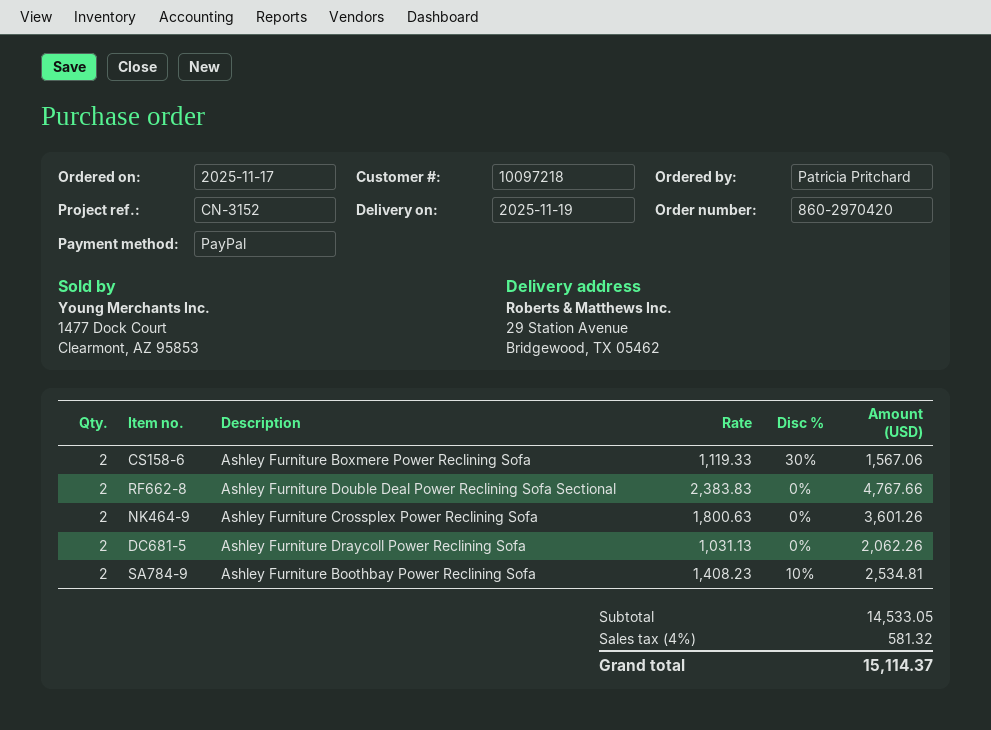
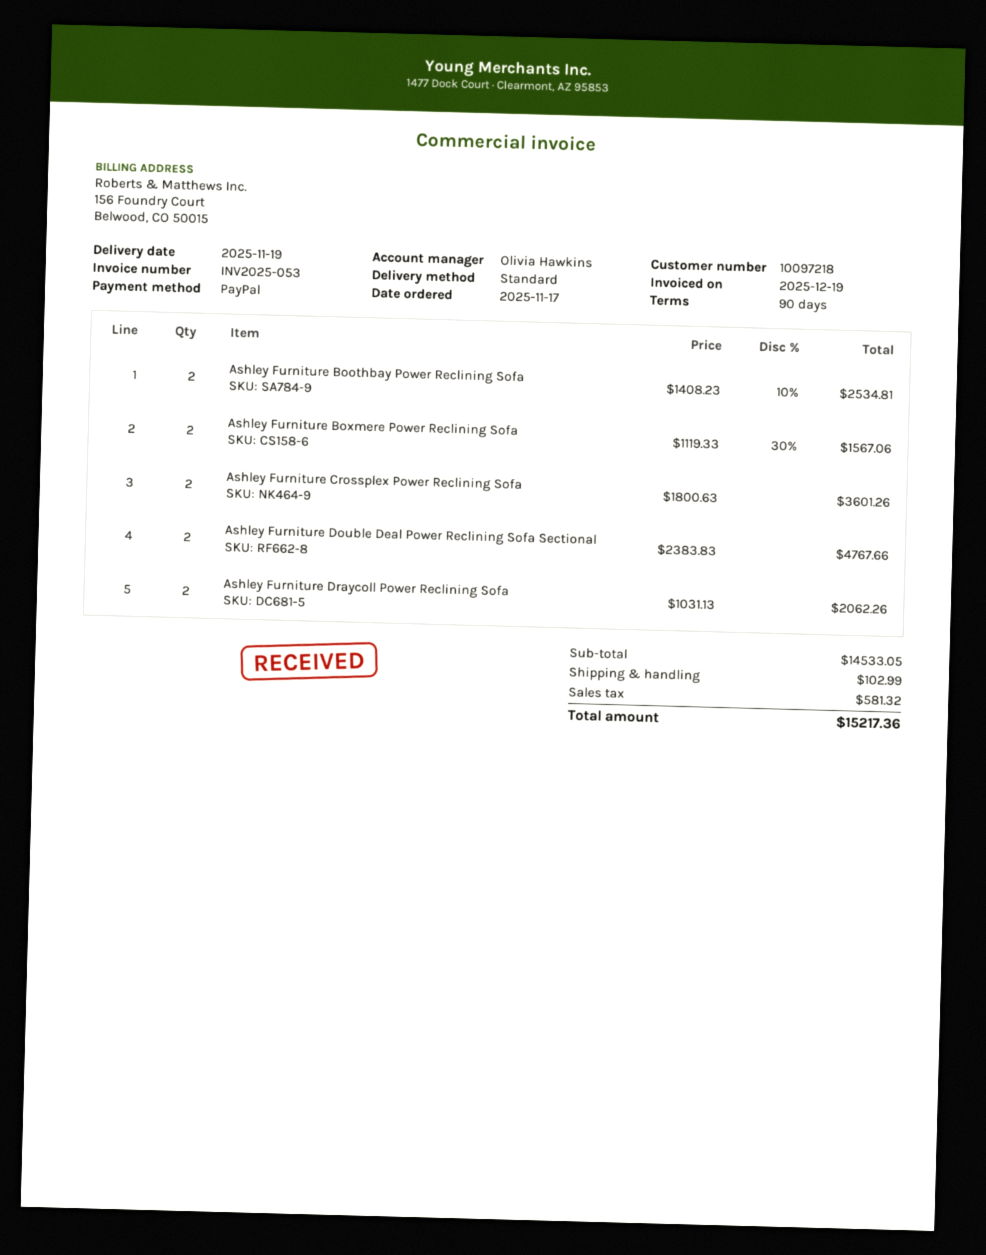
shipping: none -> 102.99
total: 15114.37 -> 15217.36

